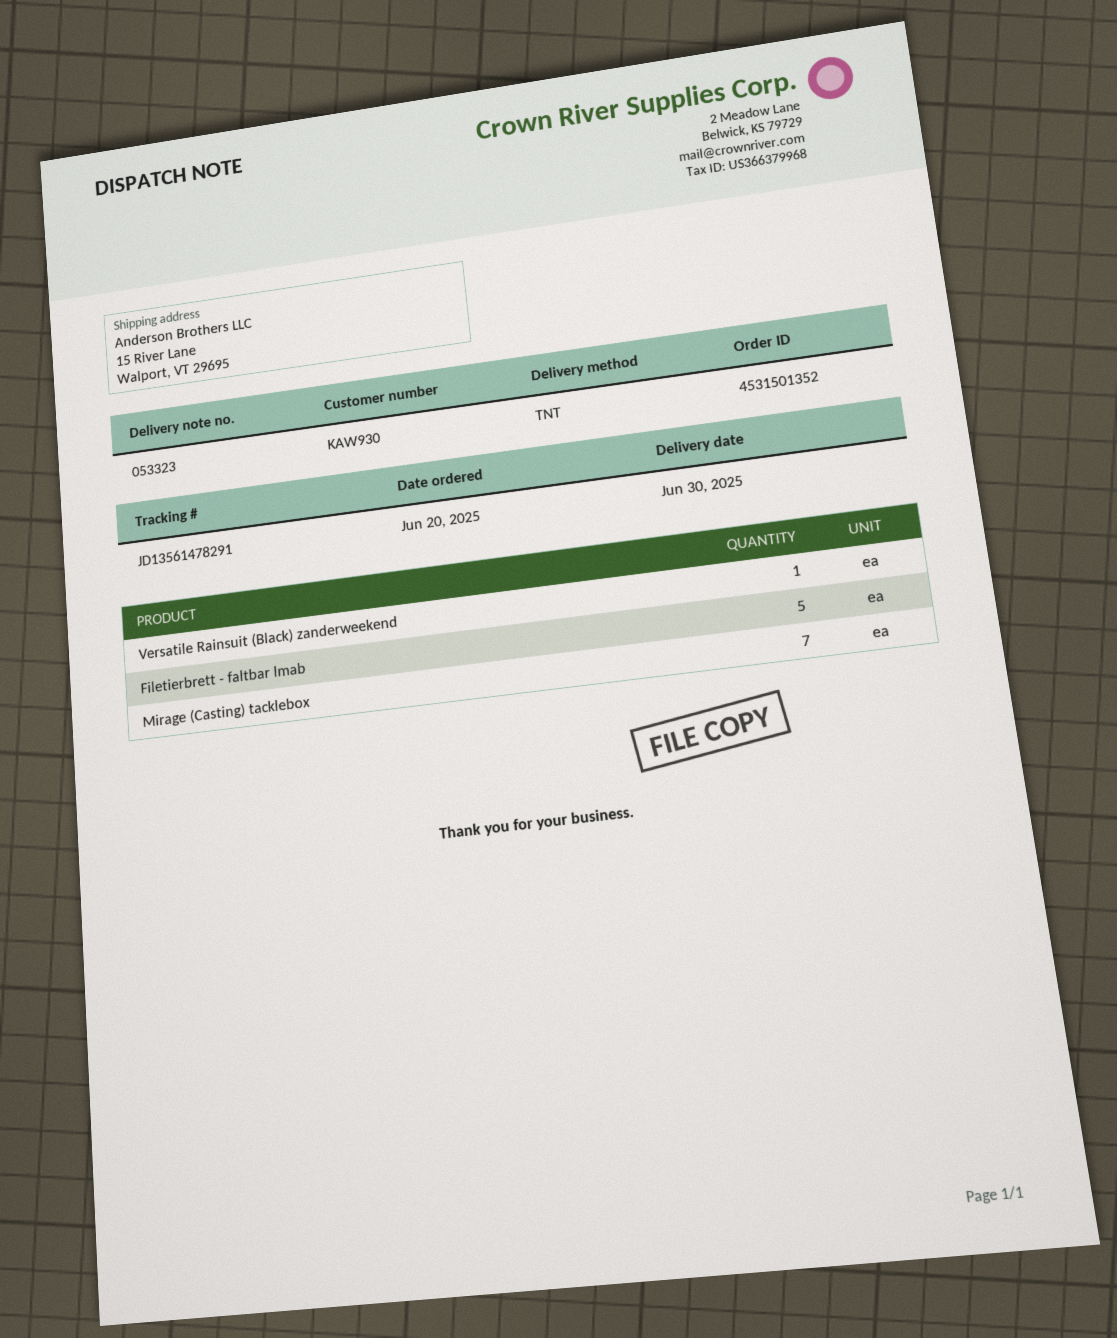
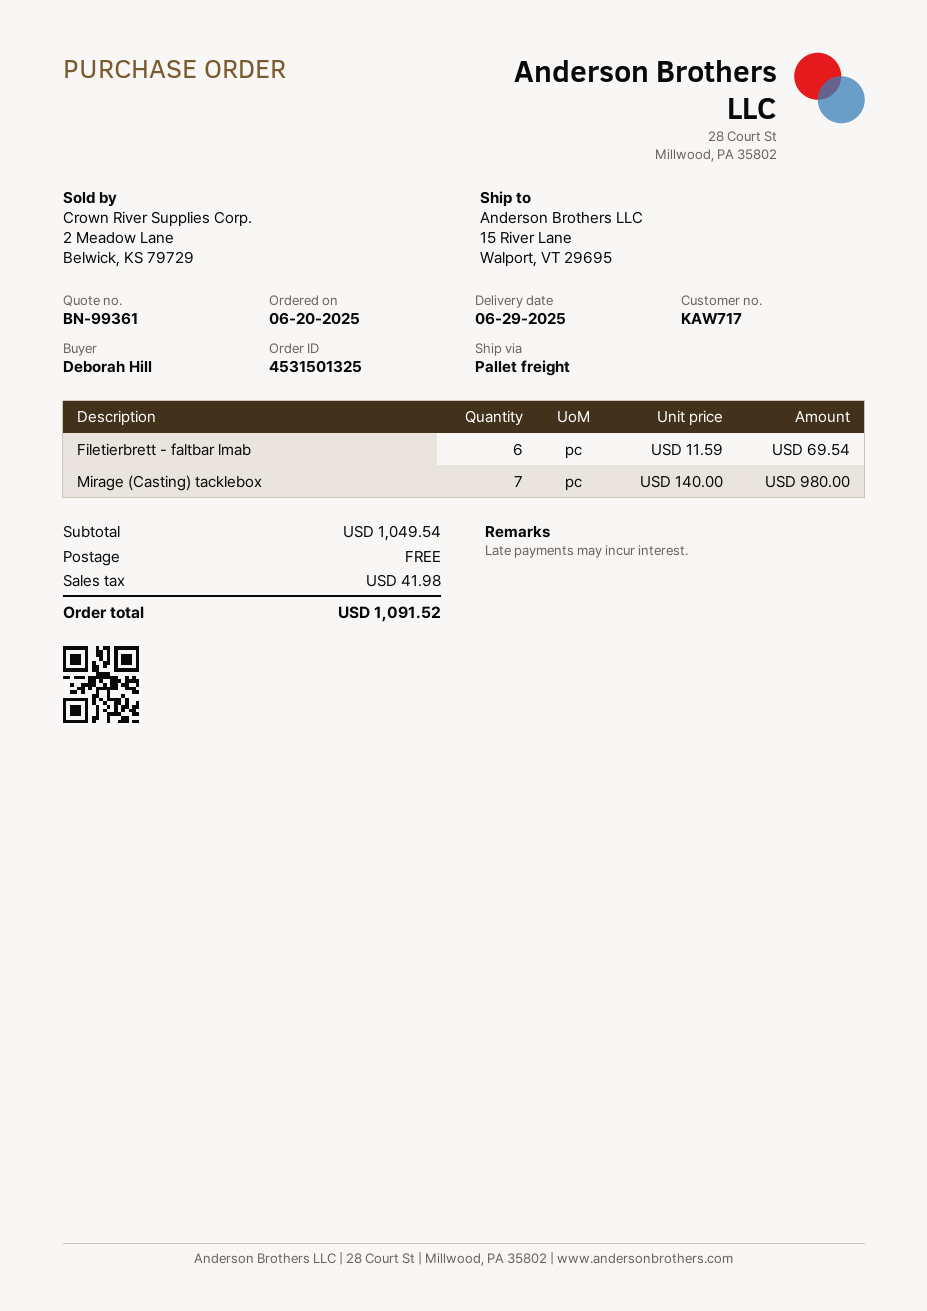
order number: 4531501352 -> 4531501325
delivery date: 2025-06-30 -> 2025-06-29
customer number: KAW930 -> KAW717
shipping method: TNT -> pallet freight
Versatile Rainsuit (Black) zanderweekend: 1 -> none
Filetierbrett - faltbar lmab: 5 -> 6

